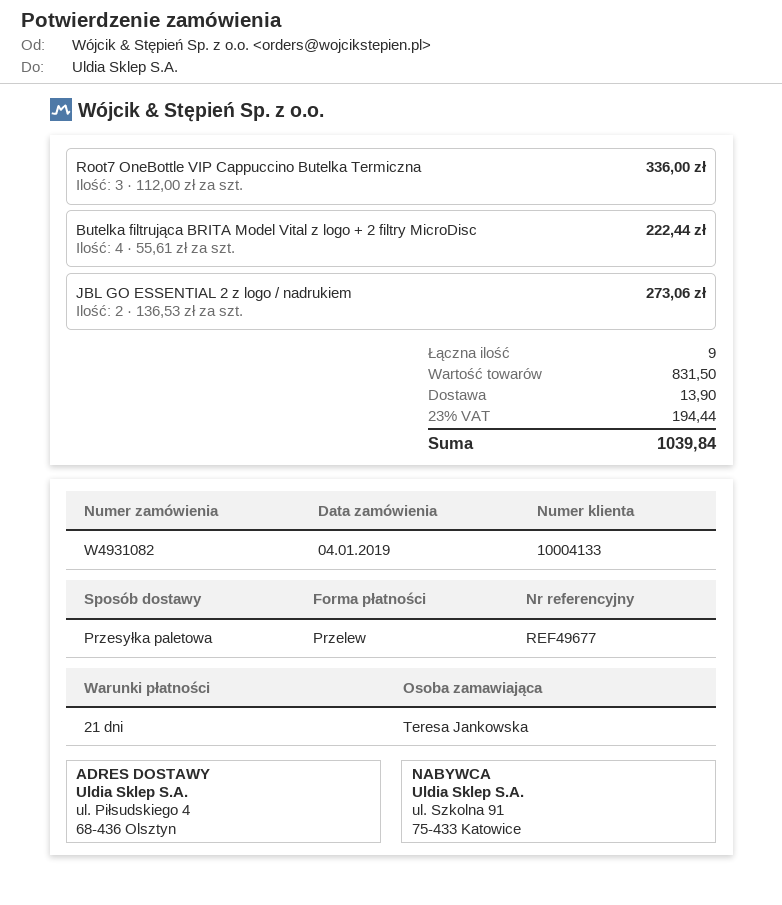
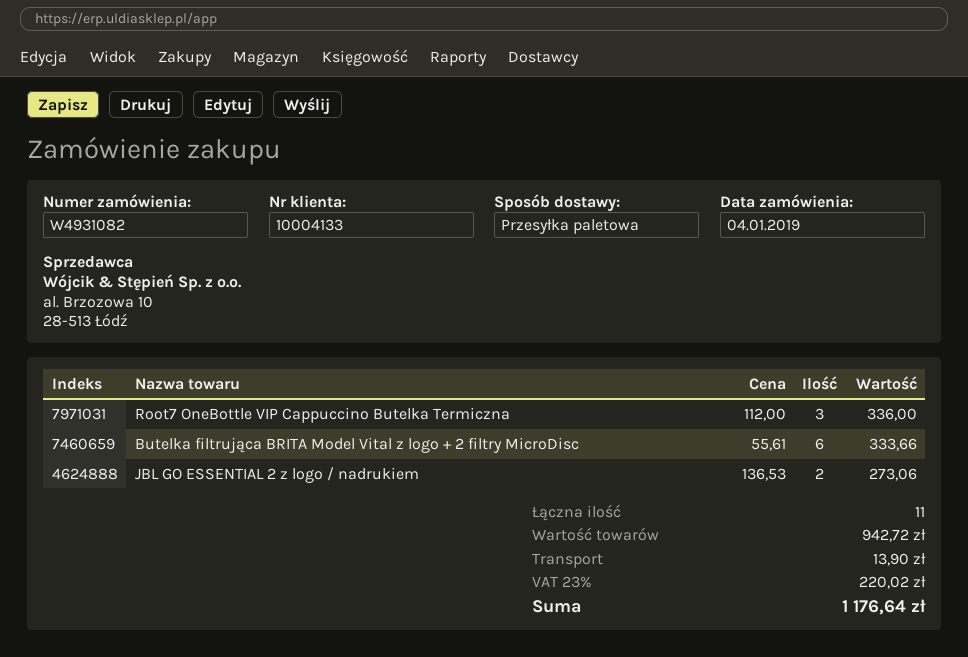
Butelka filtrująca BRITA Model Vital z logo + 2 filtry MicroDisc: 4 x 55.61 = 222.44 -> 6 x 55.61 = 333.66
total quantity: 9 -> 11
subtotal: 831.50 -> 942.72
tax: 23% = 194.44 -> 23% = 220.02
total: 1039.84 -> 1176.64

